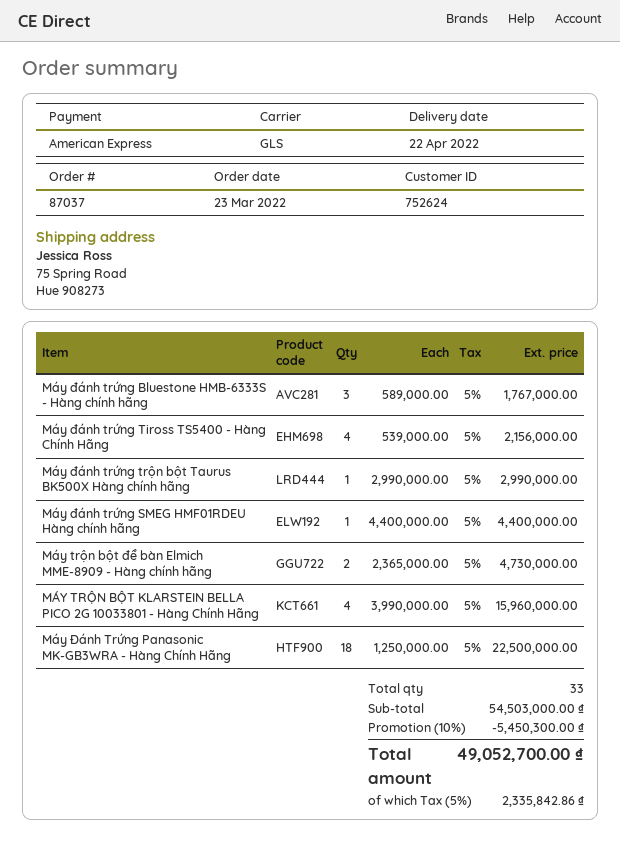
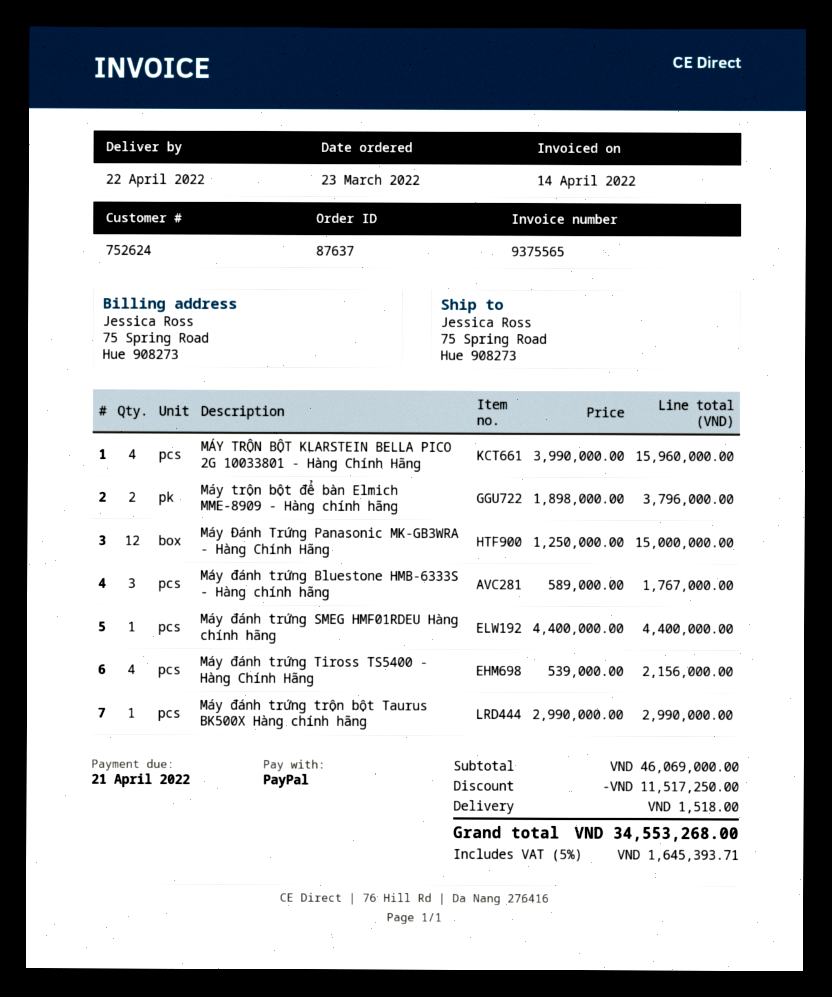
order number: 87037 -> 87637
payment method: American Express -> PayPal
Máy trộn bột để bàn Elmich MME-8909 - Hàng chính hãng: 2 x 2365000.00 = 4730000.00 -> 2 x 1898000.00 = 3796000.00
Máy Đánh Trứng Panasonic MK-GB3WRA - Hàng Chính Hãng: 18 x 1250000.00 = 22500000.00 -> 12 x 1250000.00 = 15000000.00
subtotal: 54503000.00 -> 46069000.00
discount: 5450300.00 -> 11517250.00
shipping: none -> 1518.00
tax: 5% = 2335842.86 -> 5% = 1645393.71
total: 49052700.00 -> 34553268.00

